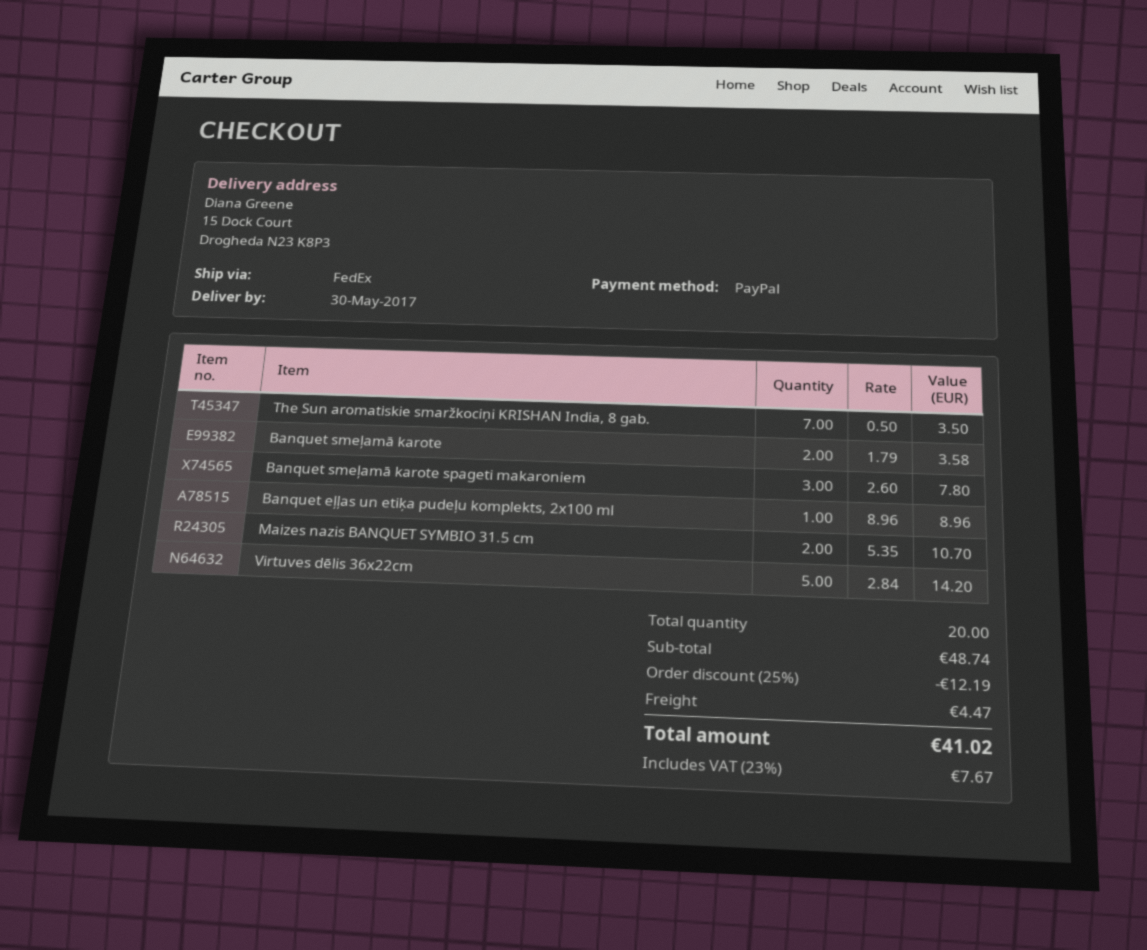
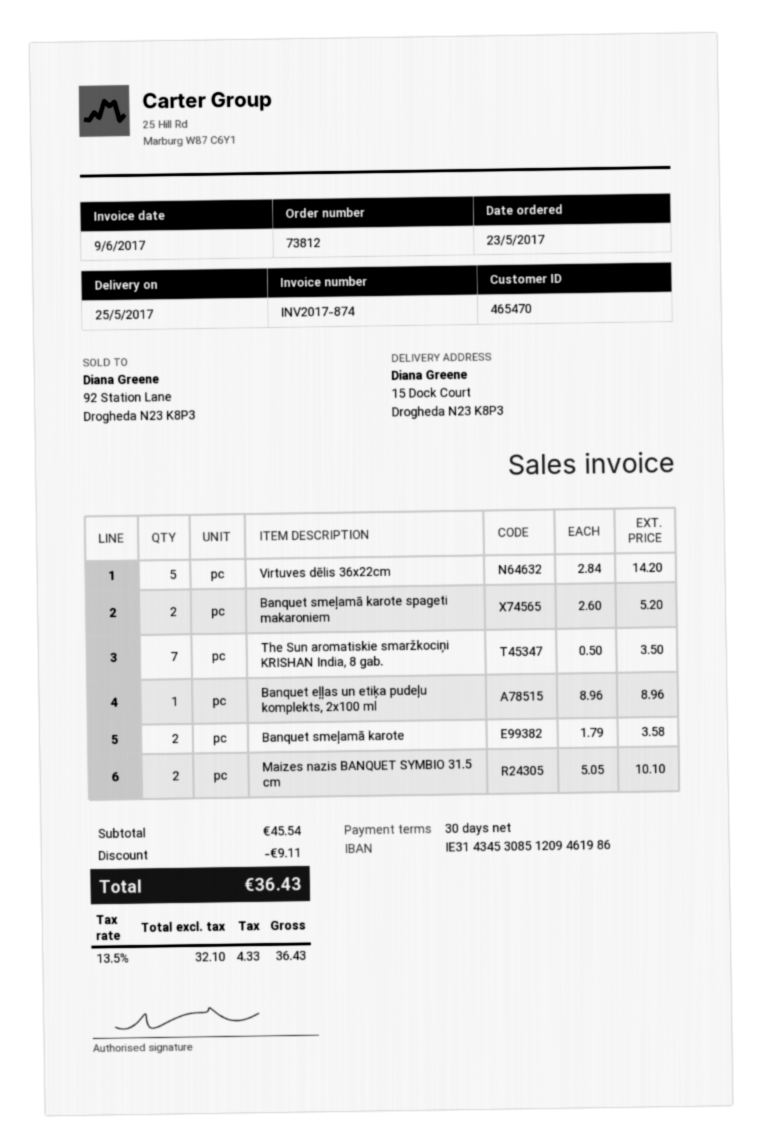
delivery date: 2017-05-30 -> 2017-05-25
Banquet smeļamā karote spageti makaroniem: 3 x 2.60 = 7.80 -> 2 x 2.60 = 5.20
Maizes nazis BANQUET SYMBIO 31.5 cm: 2 x 5.35 = 10.70 -> 2 x 5.05 = 10.10
subtotal: 48.74 -> 45.54
discount: 12.19 -> 9.11
shipping: 4.47 -> none
tax: 23% = 7.67 -> 13.5% = 4.33
total: 41.02 -> 36.43

